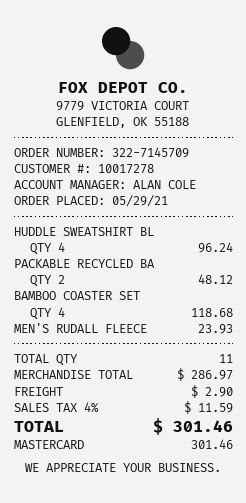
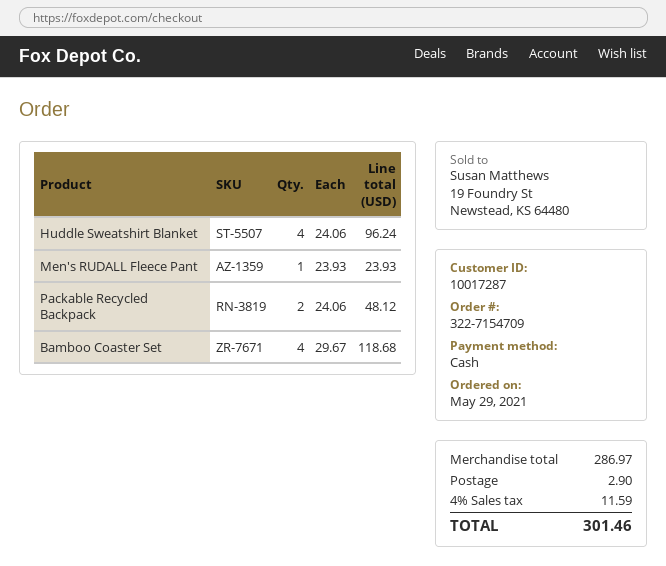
order number: 322-7145709 -> 322-7154709
customer number: 10017278 -> 10017287
payment method: Mastercard -> cash

